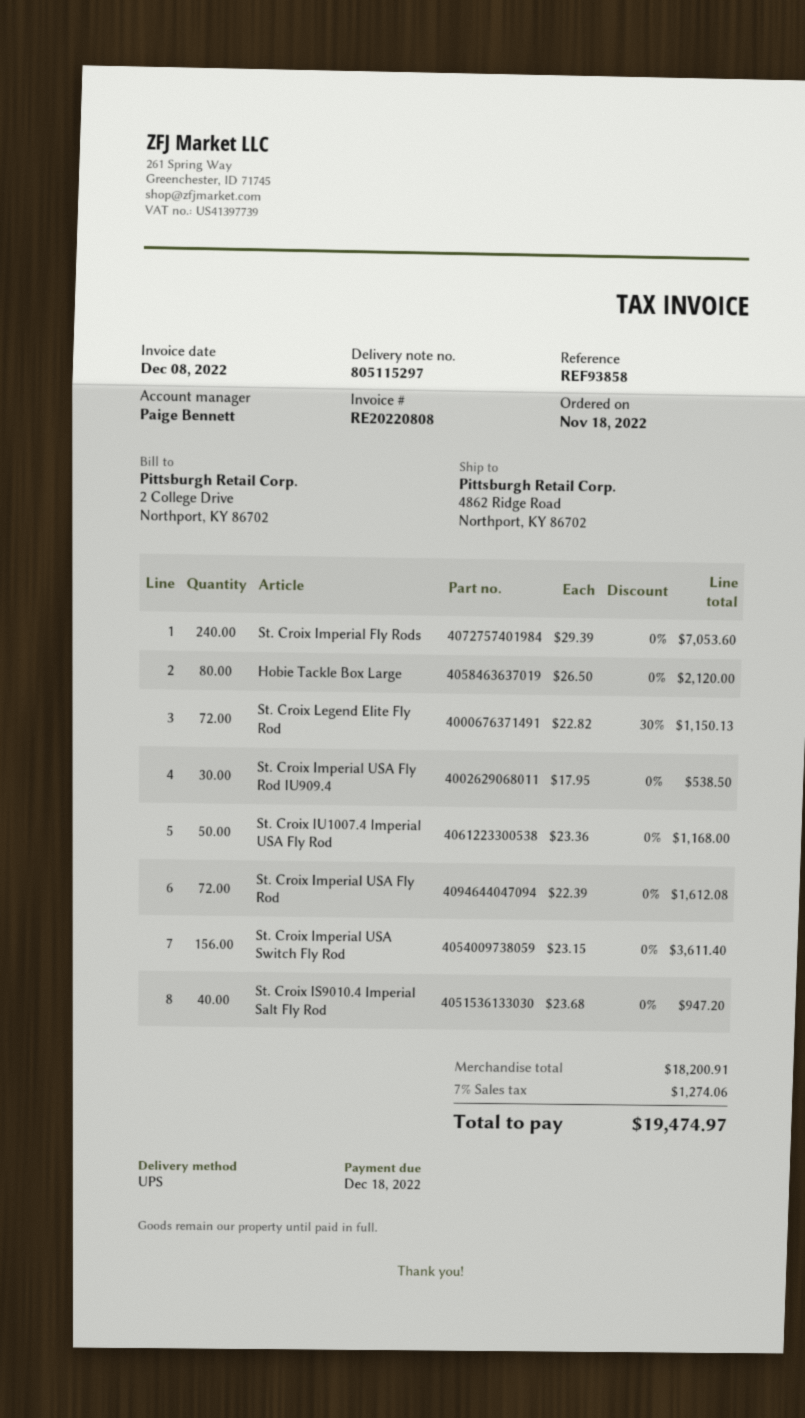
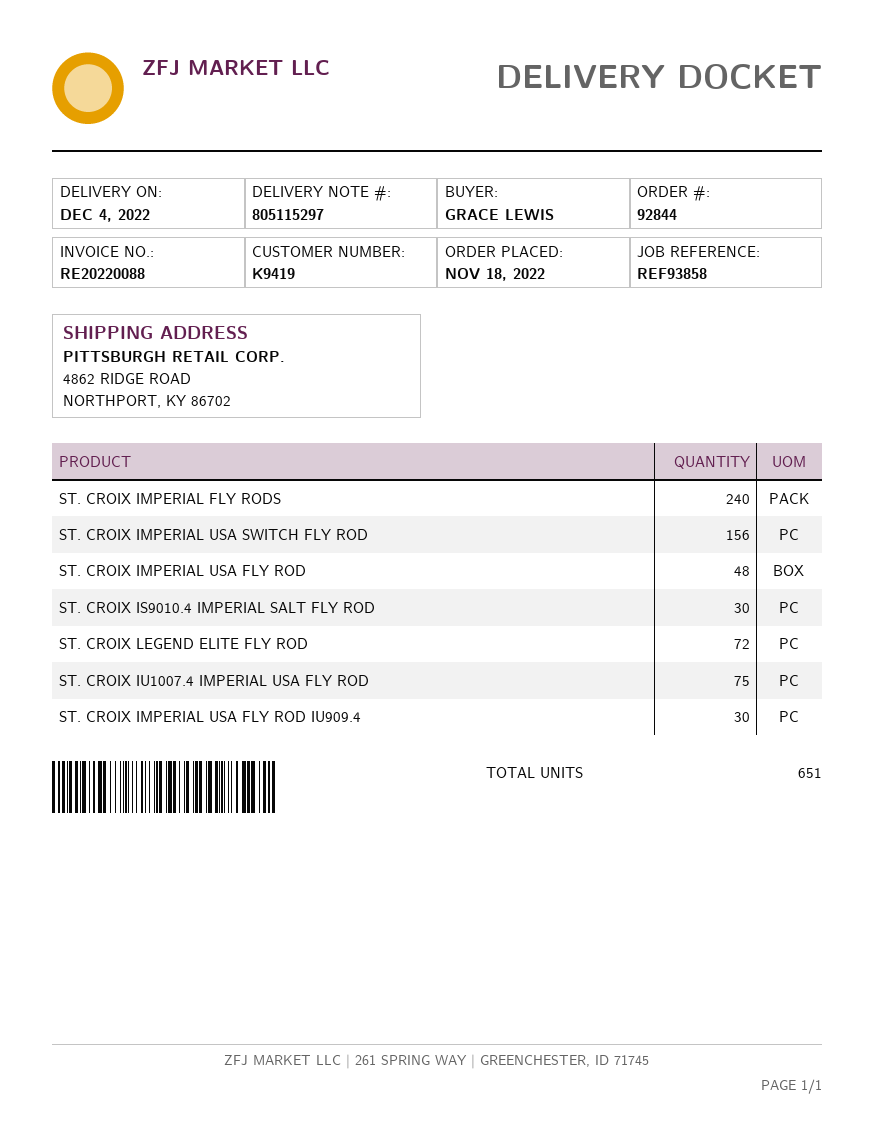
invoice number: RE20220808 -> RE20220088
Hobie Tackle Box Large: 80 -> none
St. Croix IU1007.4 Imperial USA Fly Rod: 50 -> 75
St. Croix Imperial USA Fly Rod: 72 -> 48
St. Croix IS9010.4 Imperial Salt Fly Rod: 40 -> 30

